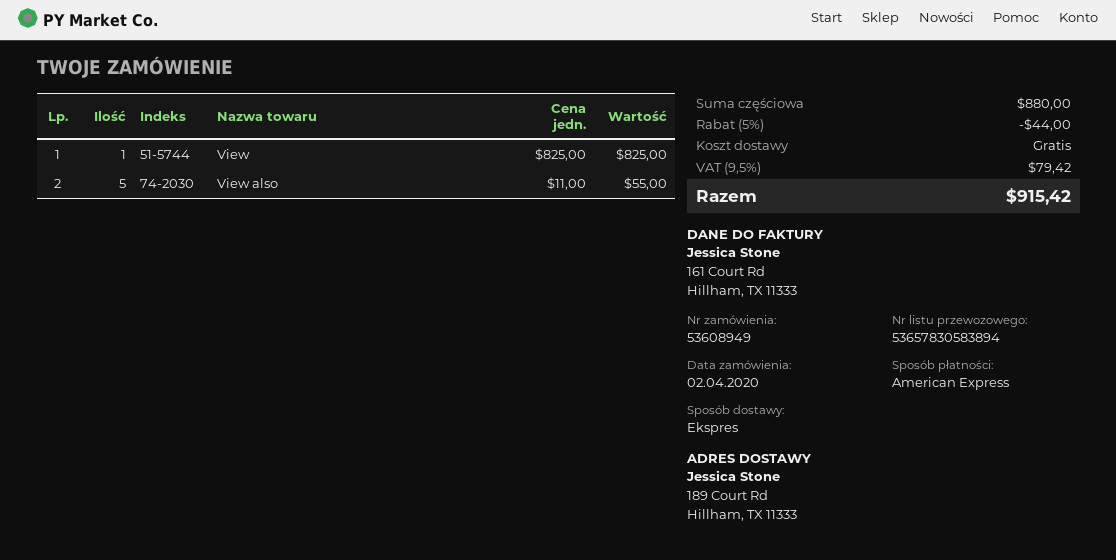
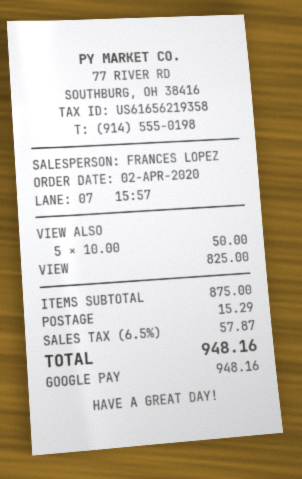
payment method: American Express -> Google Pay
View also: 5 x 11.00 = 55.00 -> 5 x 10.00 = 50.00
subtotal: 880.00 -> 875.00
discount: 5% = 44.00 -> none
shipping: 0.00 -> 15.29
tax: 9.5% = 79.42 -> 6.5% = 57.87
total: 915.42 -> 948.16

